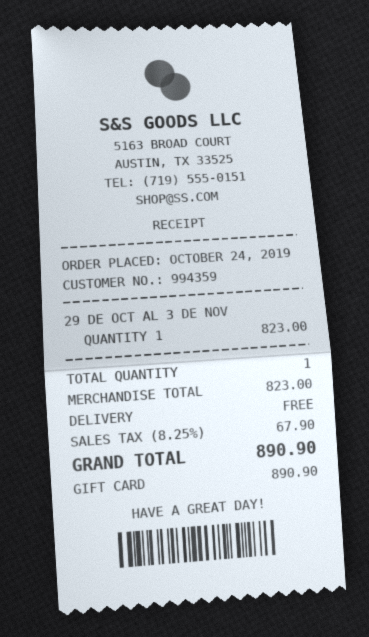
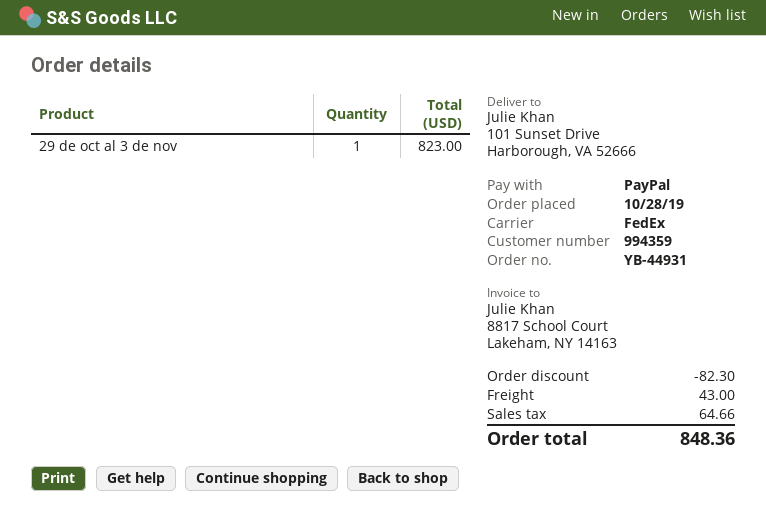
order date: 2019-10-24 -> 2019-10-28
payment method: gift card -> PayPal
discount: none -> 82.30
shipping: 0.00 -> 43.00
tax: 67.90 -> 64.66
total: 890.90 -> 848.36

